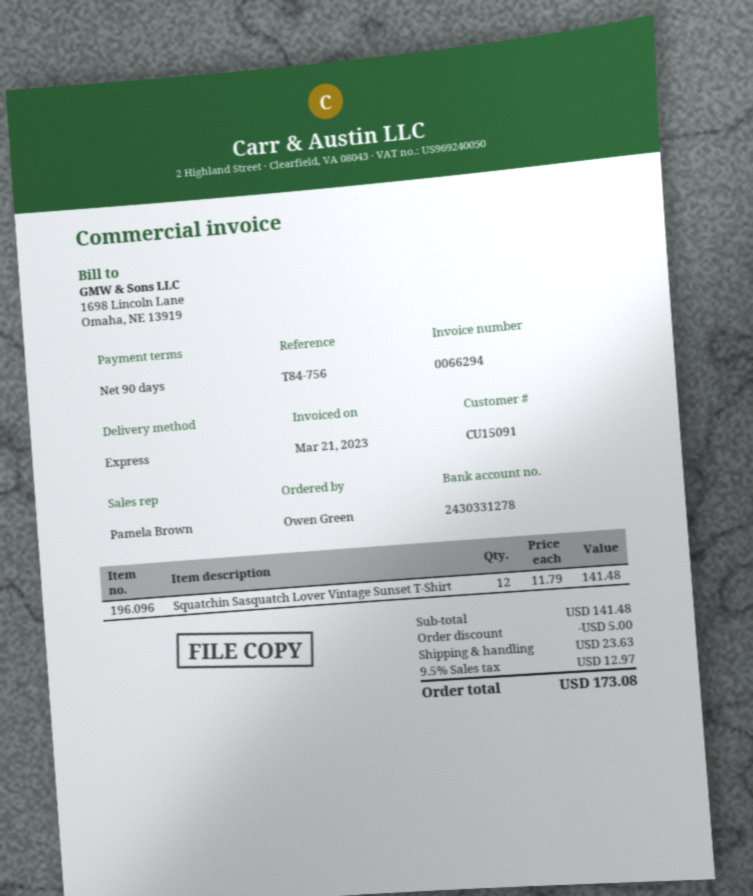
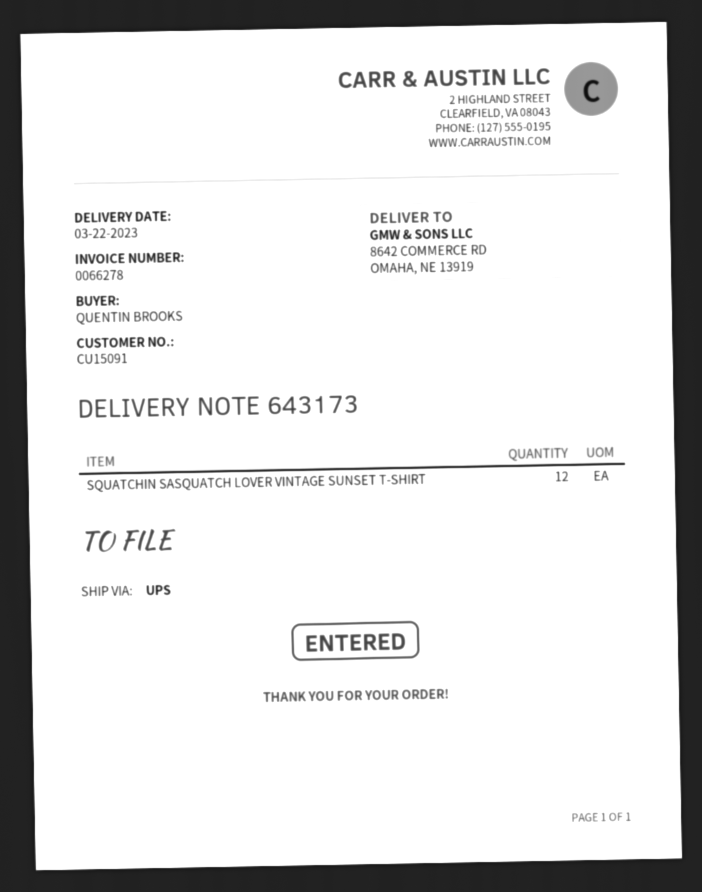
invoice number: 0066294 -> 0066278
ordered by: Owen Green -> QUENTIN BROOKS
shipping method: express -> UPS

